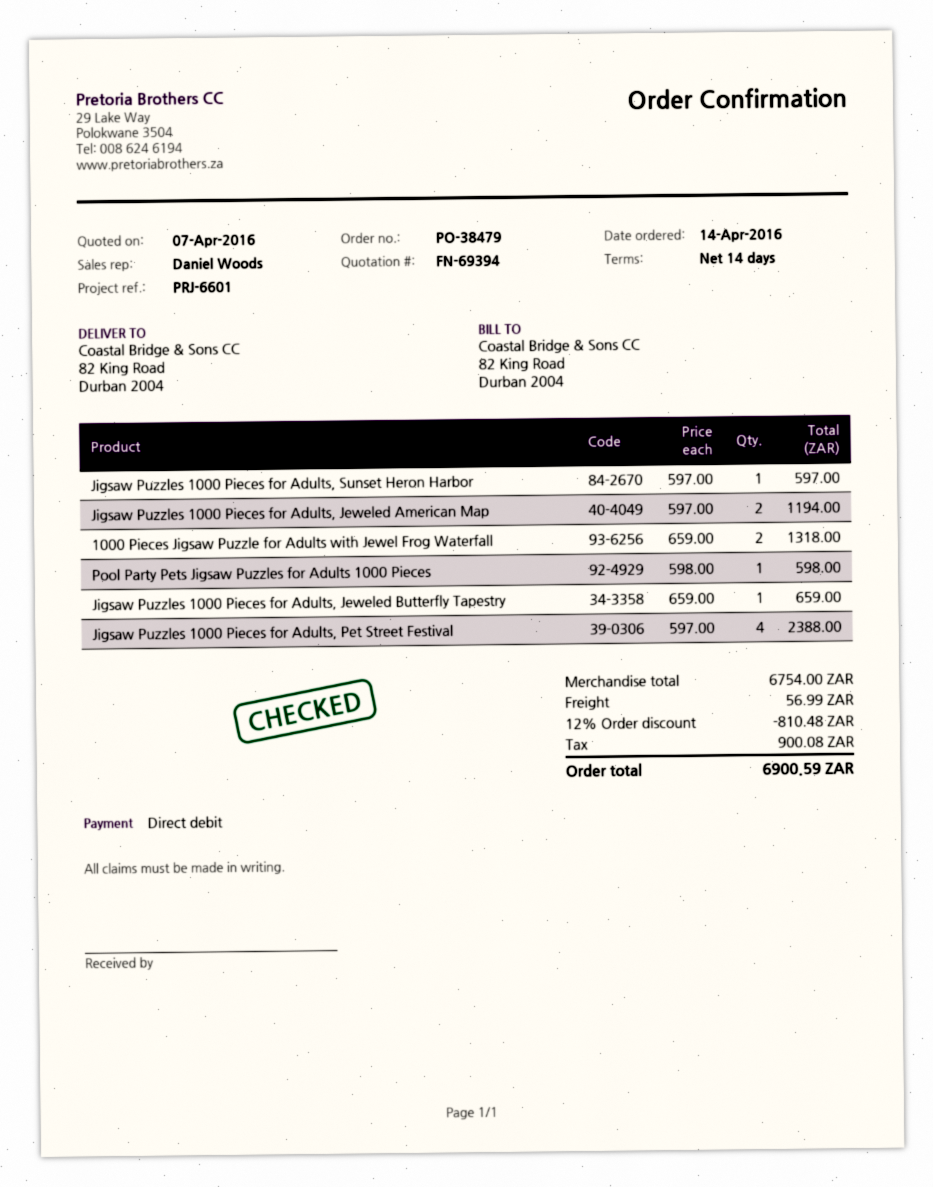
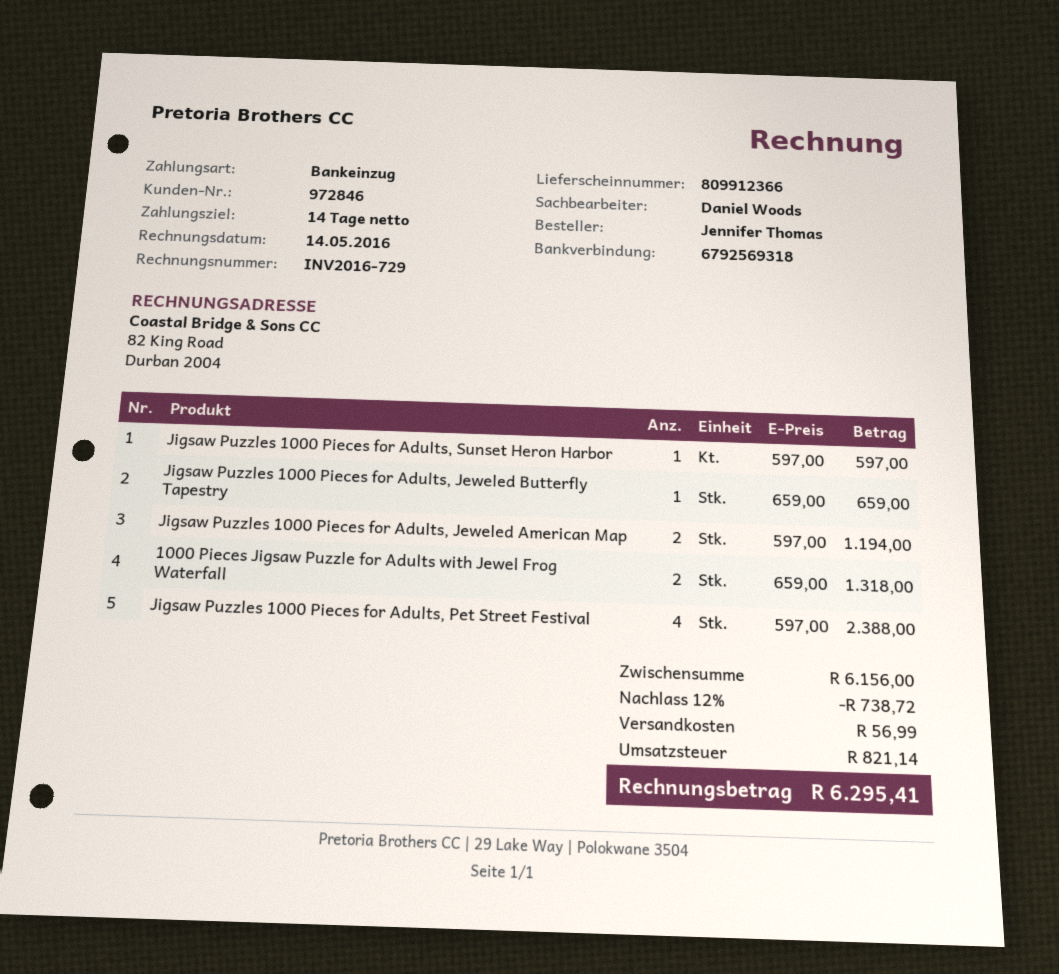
Pool Party Pets Jigsaw Puzzles for Adults 1000 Pieces: 1 x 598.00 = 598.00 -> none
subtotal: 6754.00 -> 6156.00
discount: 12% = 810.48 -> 12% = 738.72
tax: 900.08 -> 821.14
total: 6900.59 -> 6295.41

